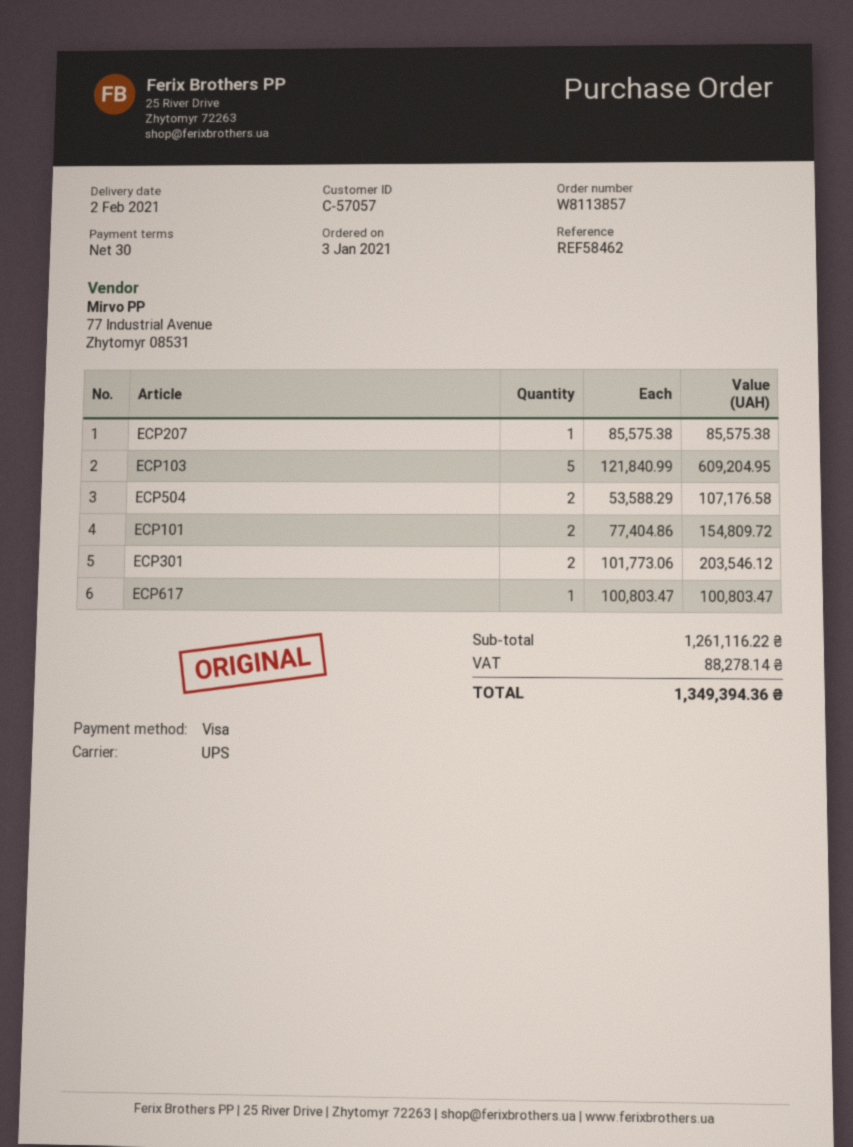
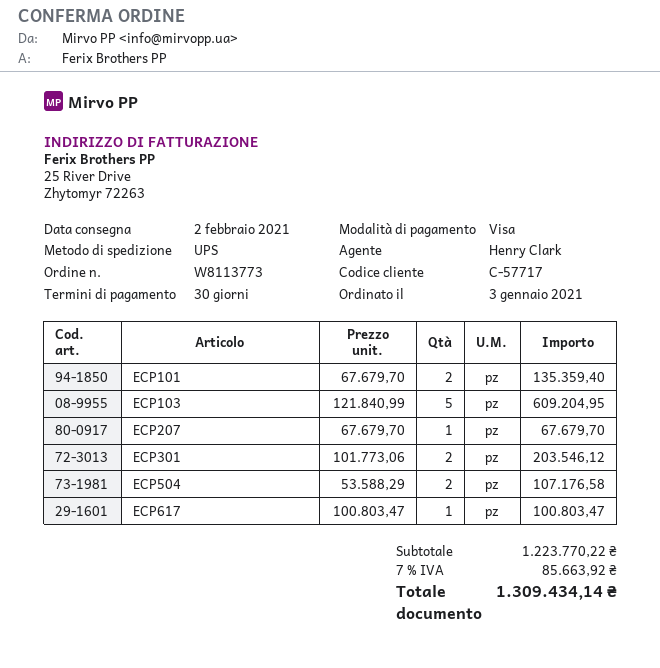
order number: W8113857 -> W8113773
customer number: C-57057 -> C-57717
ECP207: 1 x 85575.38 = 85575.38 -> 1 x 67679.70 = 67679.70
ECP101: 2 x 77404.86 = 154809.72 -> 2 x 67679.70 = 135359.40
subtotal: 1261116.22 -> 1223770.22
tax: 88278.14 -> 85663.92
total: 1349394.36 -> 1309434.14

